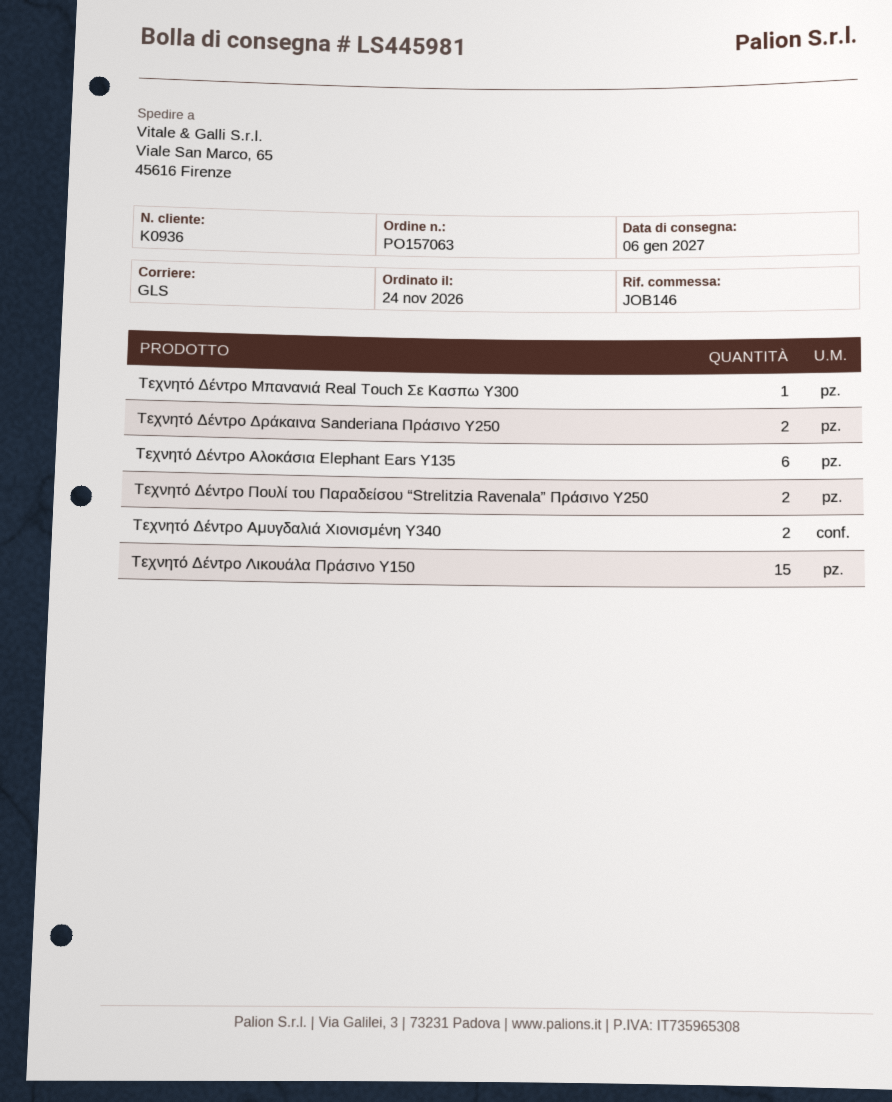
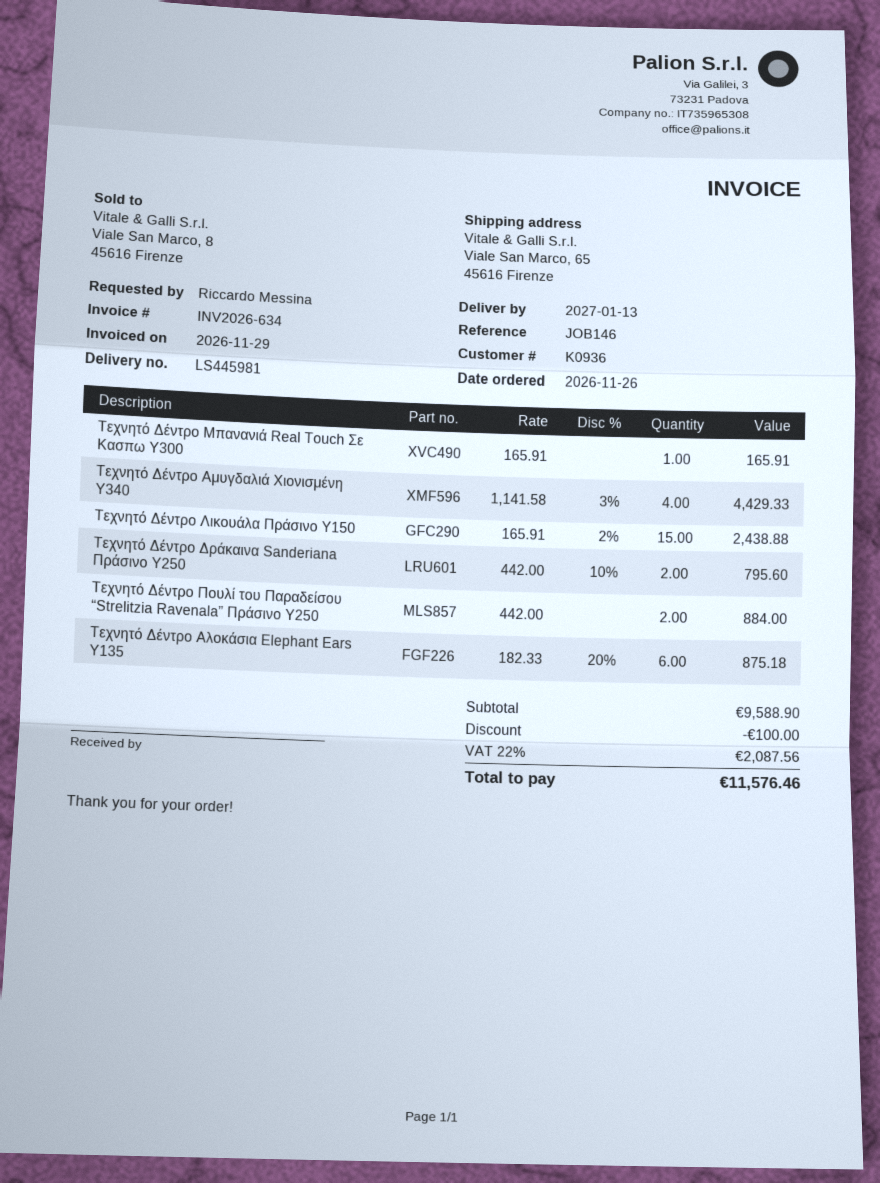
order date: 2026-11-24 -> 2026-11-26
delivery date: 2027-01-06 -> 2027-01-13
Τεχνητό Δέντρο Αμυγδαλιά Χιονισμένη Υ340: 2 -> 4

